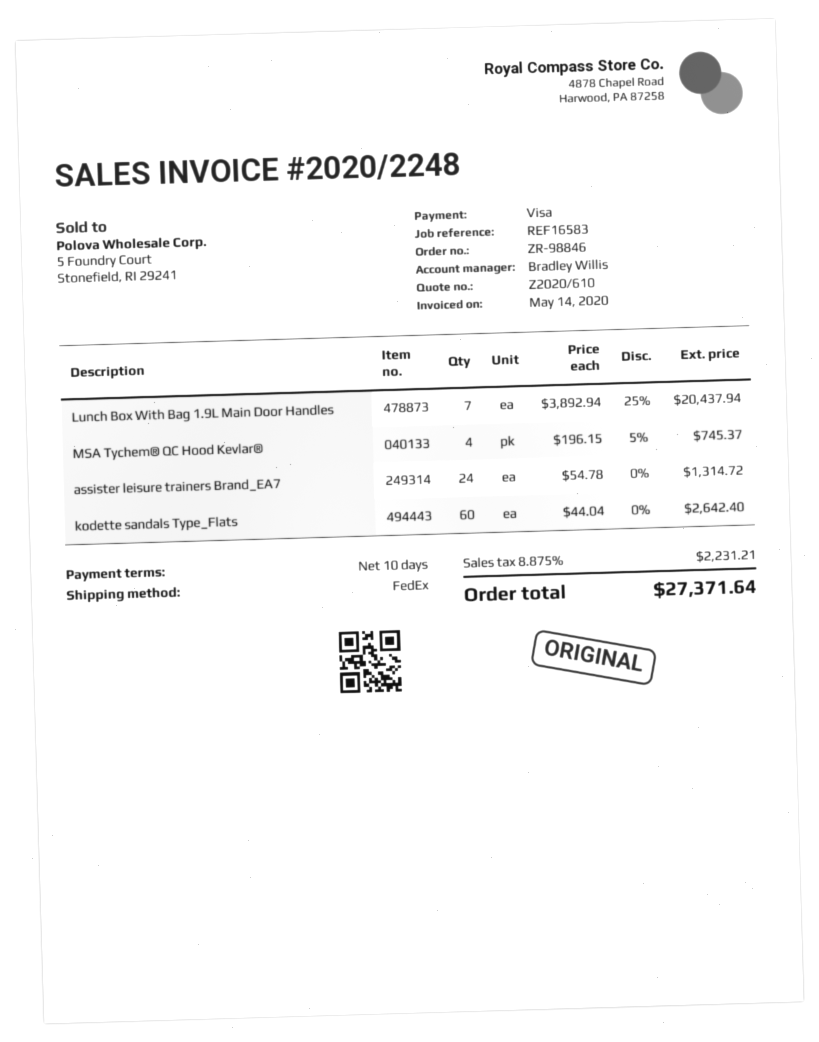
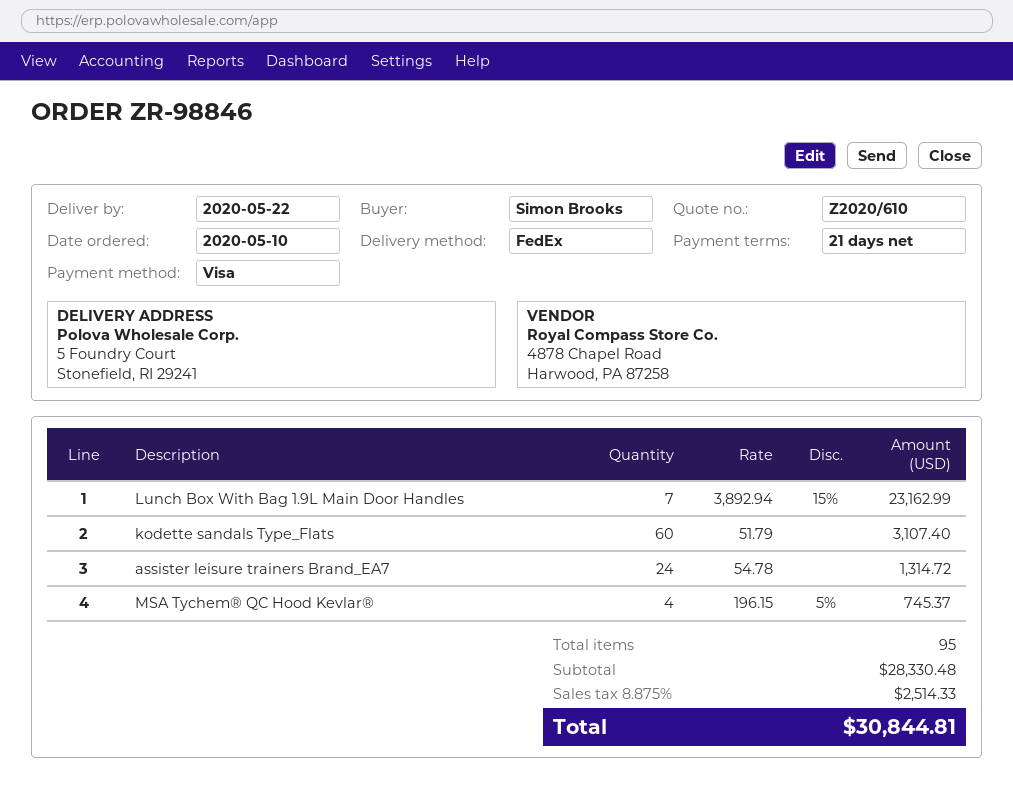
payment terms: 10 days -> 21 days
Lunch Box With Bag 1.9L Main Door Handles: 7 x 3892.94 - 25% = 20437.94 -> 7 x 3892.94 - 15% = 23162.99
kodette sandals Type_Flats: 60 x 44.04 = 2642.40 -> 60 x 51.79 = 3107.40
tax: 8.875% = 2231.21 -> 8.875% = 2514.33
total: 27371.64 -> 30844.81

